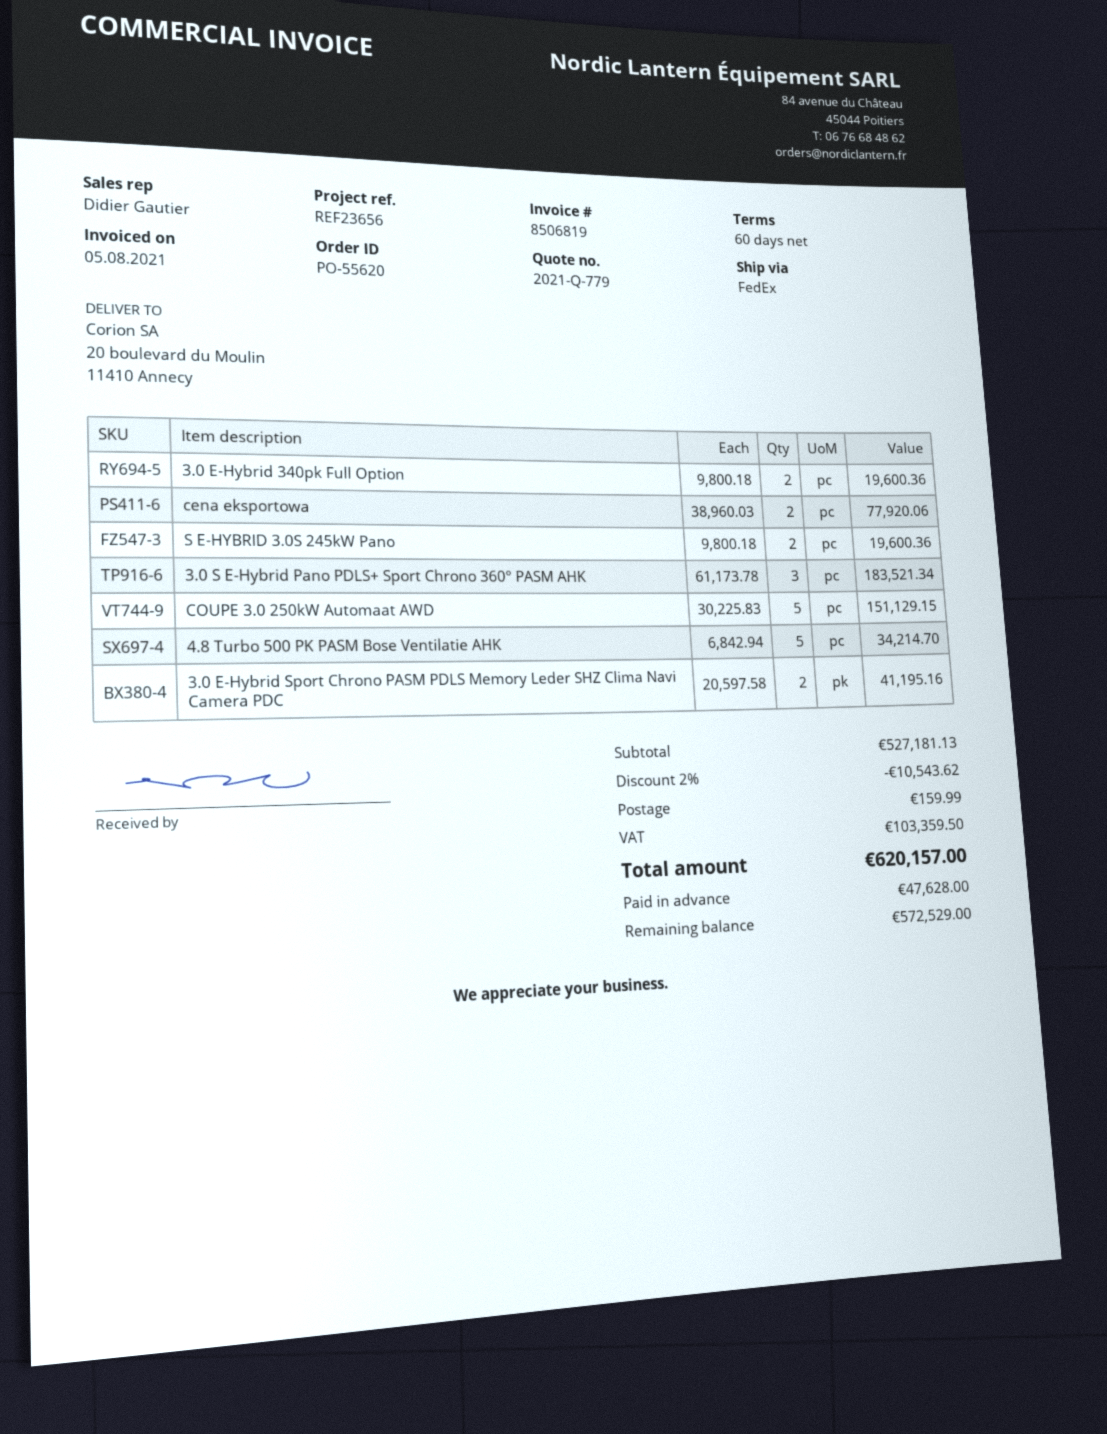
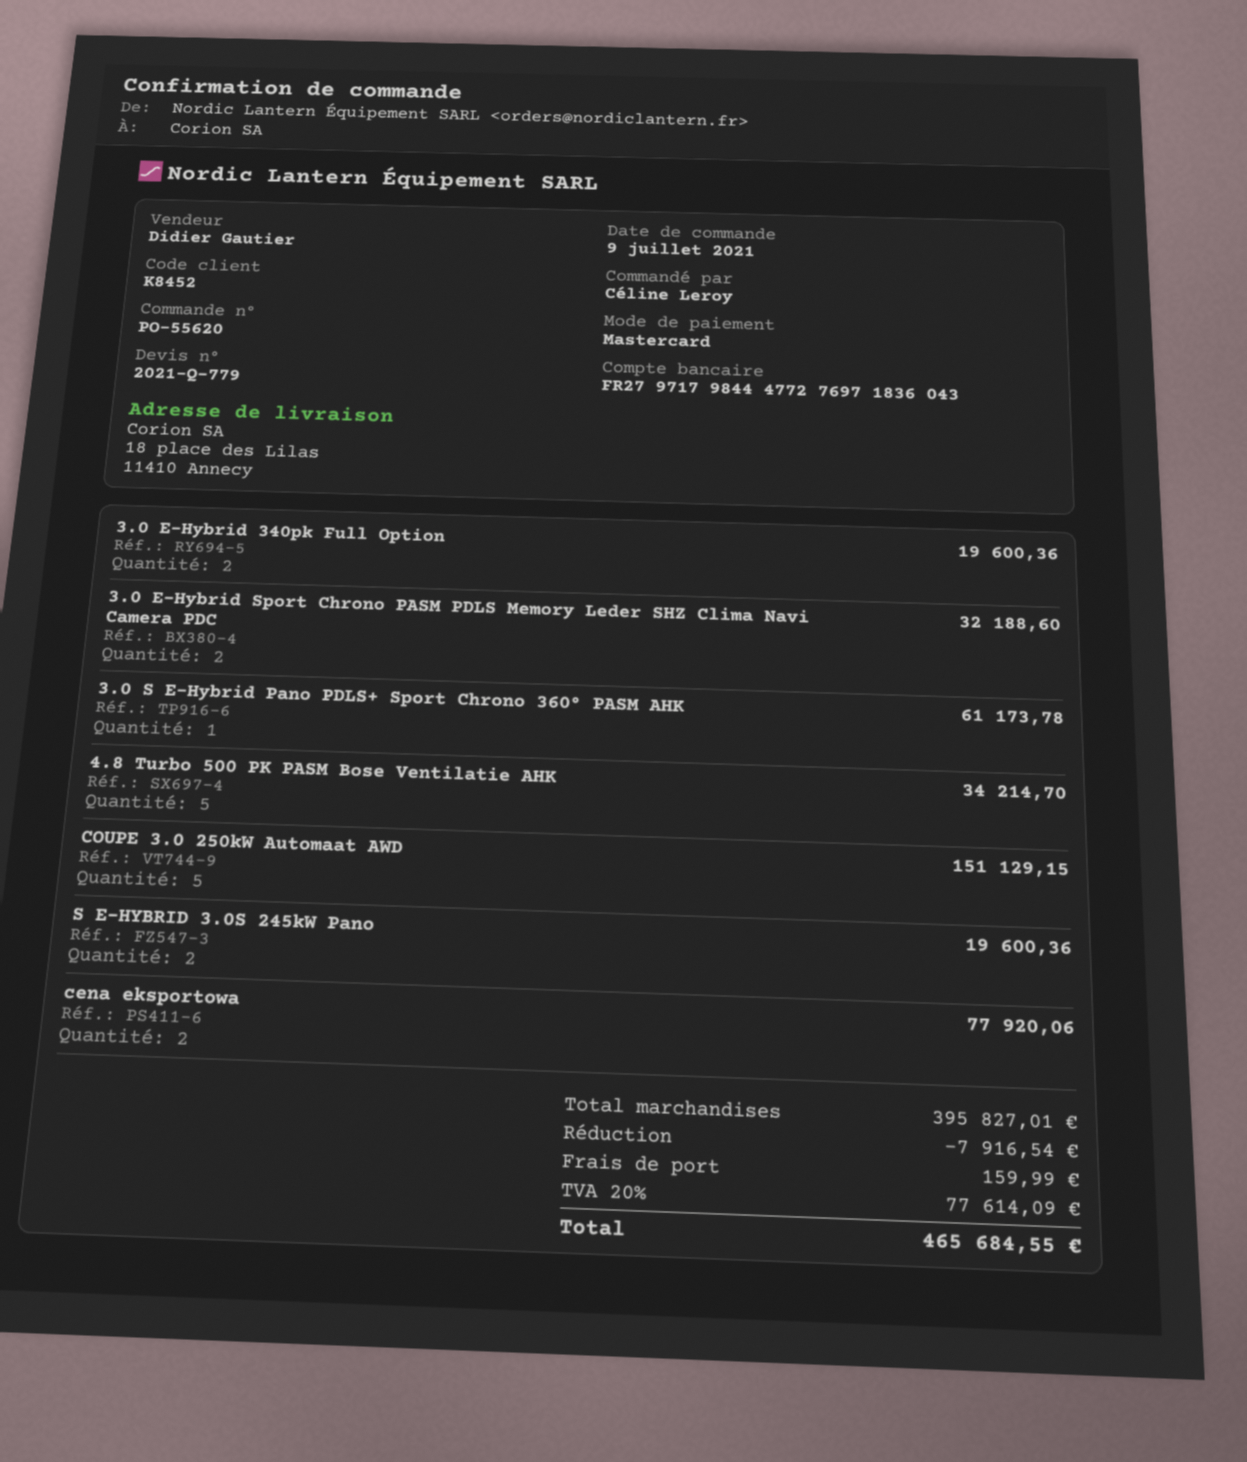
ship to: 20 boulevard du Moulin, 11410 Annecy -> 18 place des Lilas, 11410 Annecy
3.0 S E-Hybrid Pano PDLS+ Sport Chrono 360° PASM AHK: 3 for 183521.34 -> 1 for 61173.78
3.0 E-Hybrid Sport Chrono PASM PDLS Memory Leder SHZ Clima Navi Camera PDC: 2 for 41195.16 -> 2 for 32188.60
subtotal: 527181.13 -> 395827.01
discount: 10543.62 -> 7916.54
tax: 103359.50 -> 77614.09
total: 620157.00 -> 465684.55

